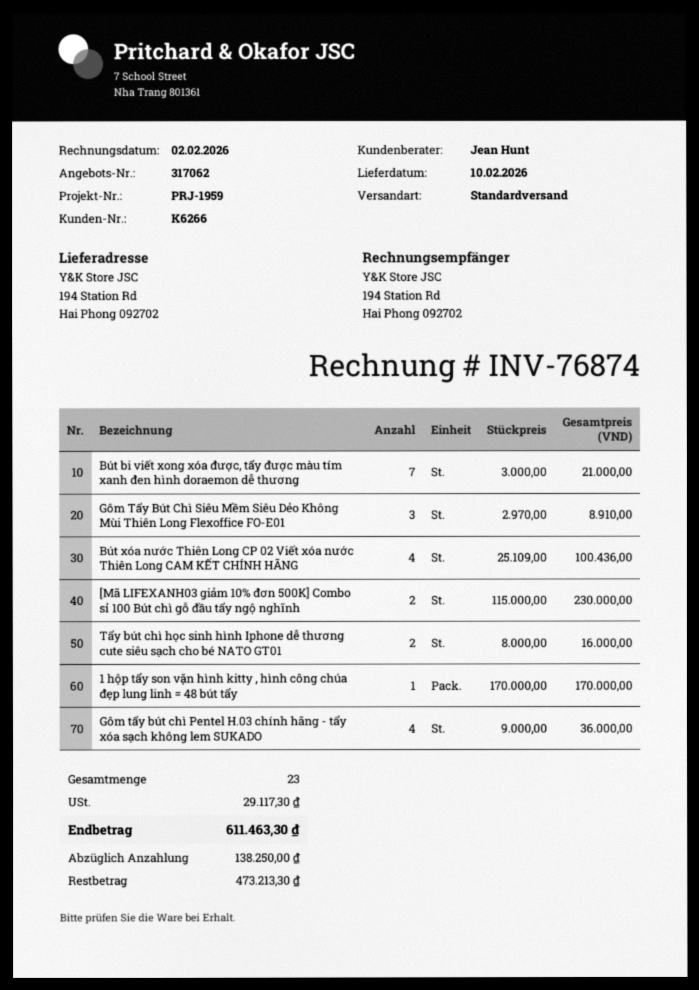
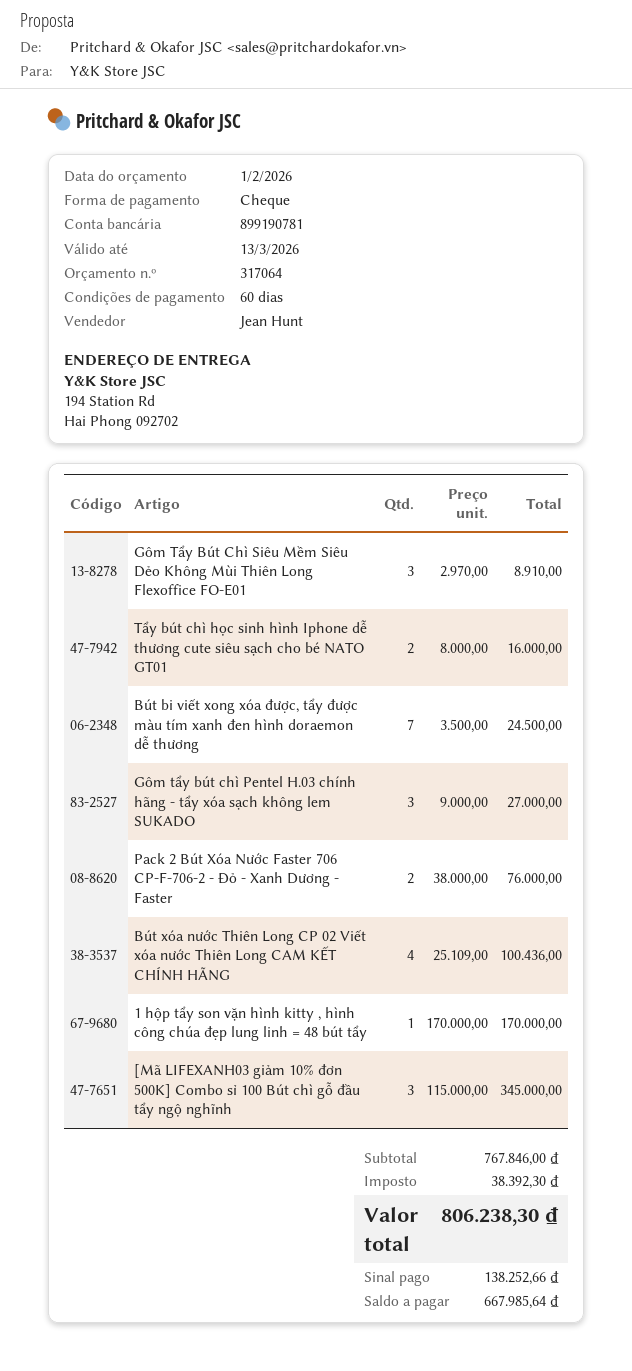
quote number: 317062 -> 317064
Bút bi viết xong xóa được, tẩy được màu tím xanh đen hình doraemon dễ thương: 7 x 3000.00 = 21000.00 -> 7 x 3500.00 = 24500.00
[Mã LIFEXANH03 giảm 10% đơn 500K] Combo sỉ 100 Bút chì gỗ đầu tẩy ngộ nghĩnh: 2 x 115000.00 = 230000.00 -> 3 x 115000.00 = 345000.00
Gôm tẩy bút chì Pentel H.03 chính hãng - tẩy xóa sạch không lem SUKADO: 4 x 9000.00 = 36000.00 -> 3 x 9000.00 = 27000.00
Pack 2 Bút Xóa Nước Faster 706 CP-F-706-2 - Đỏ - Xanh Dương - Faster: none -> 2 x 38000.00 = 76000.00
tax: 29117.30 -> 38392.30
total: 611463.30 -> 806238.30
deposit: 138250.00 -> 138252.66
balance: 473213.30 -> 667985.64

